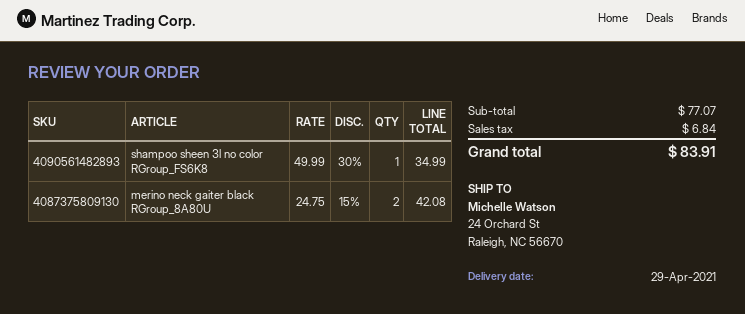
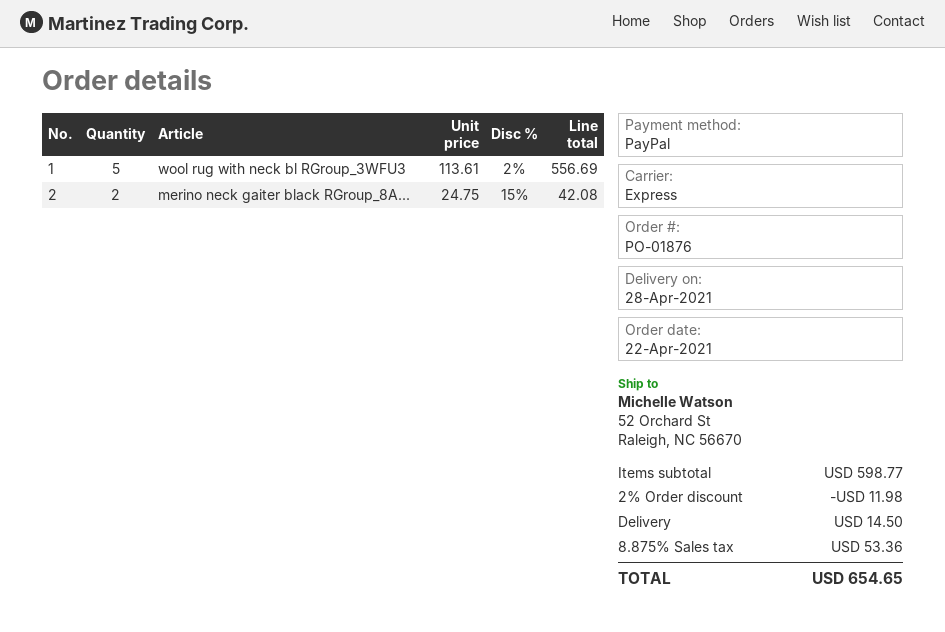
delivery date: 2021-04-29 -> 2021-04-28
ship to: 24 Orchard St, Raleigh, NC 56670 -> 52 Orchard St, Raleigh, NC 56670
shampoo sheen 3l no color RGroup_FS6K8: 1 x 49.99 - 30% = 34.99 -> none
wool rug with neck bl RGroup_3WFU3: none -> 5 x 113.61 - 2% = 556.69
subtotal: 77.07 -> 598.77
discount: none -> 2% = 11.98
shipping: none -> 14.50
tax: 6.84 -> 53.36
total: 83.91 -> 654.65

